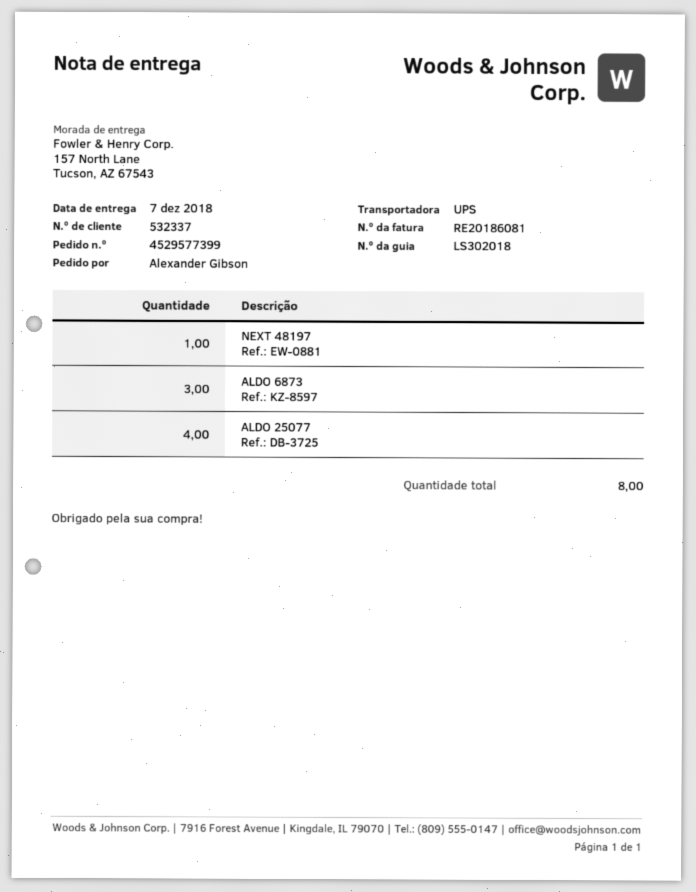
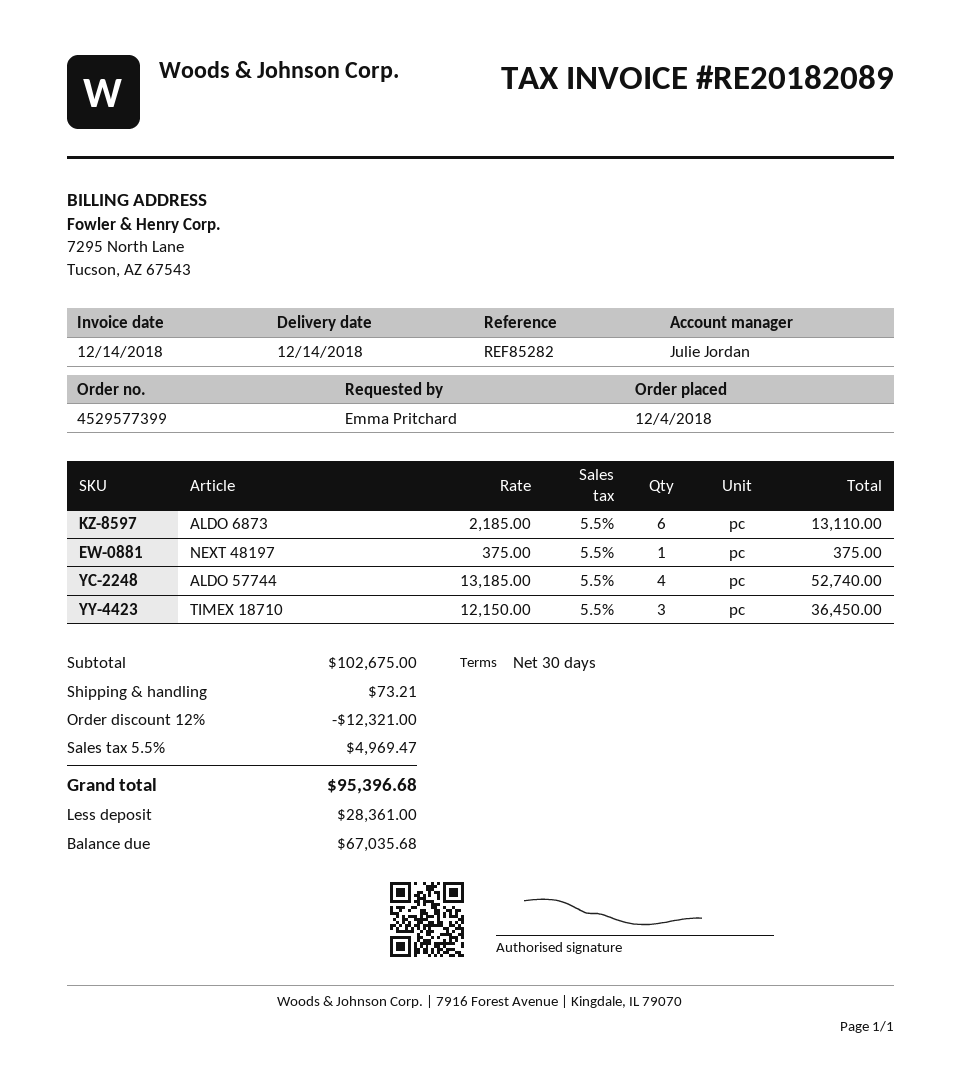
delivery date: 2018-12-07 -> 2018-12-14
invoice number: RE20186081 -> RE20182089
ordered by: Alexander Gibson -> Emma Pritchard
ALDO 6873: 3 -> 6
ALDO 25077: 4 -> none
ALDO 57744: none -> 4
TIMEX 18710: none -> 3

